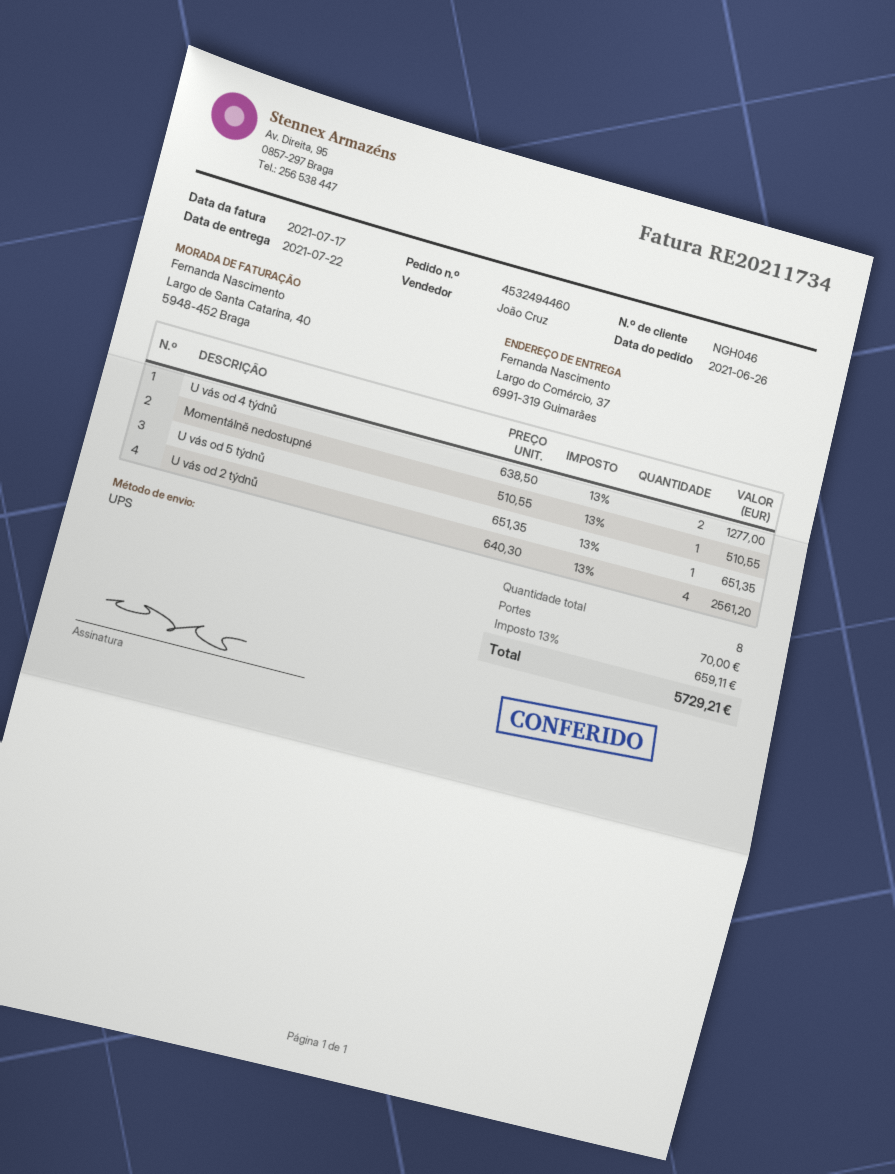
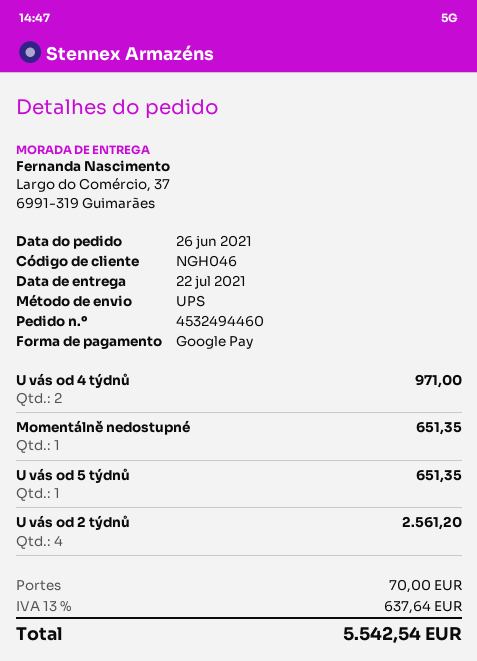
U vás od 4 týdnů: 2 for 1277.00 -> 2 for 971.00
Momentálně nedostupné: 1 for 510.55 -> 1 for 651.35
tax: 13% = 659.11 -> 13% = 637.64
total: 5729.21 -> 5542.54

